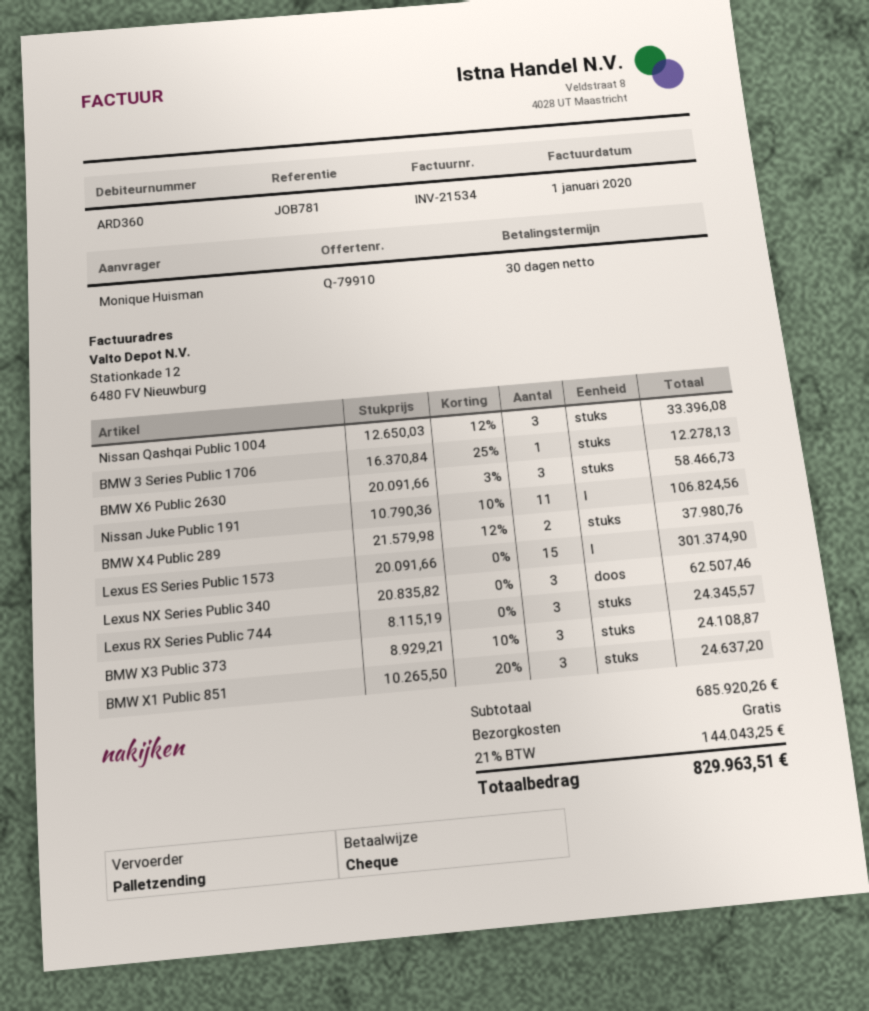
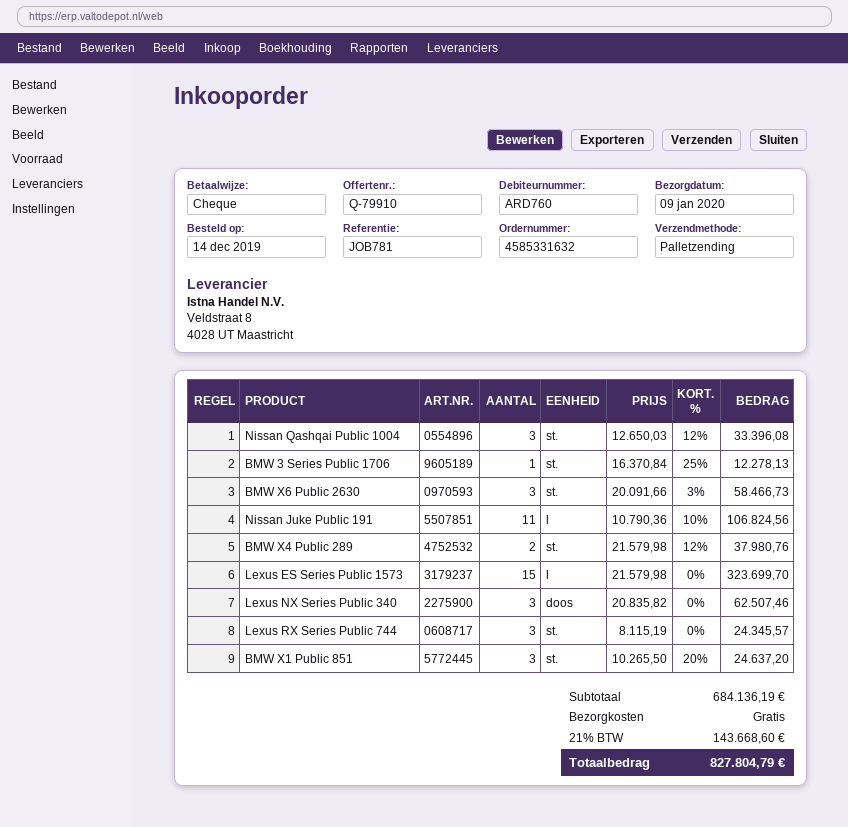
customer number: ARD360 -> ARD760
Lexus ES Series Public 1573: 15 x 20091.66 = 301374.90 -> 15 x 21579.98 = 323699.70
BMW X3 Public 373: 3 x 8929.21 - 10% = 24108.87 -> none
subtotal: 685920.26 -> 684136.19
tax: 21% = 144043.25 -> 21% = 143668.60
total: 829963.51 -> 827804.79

